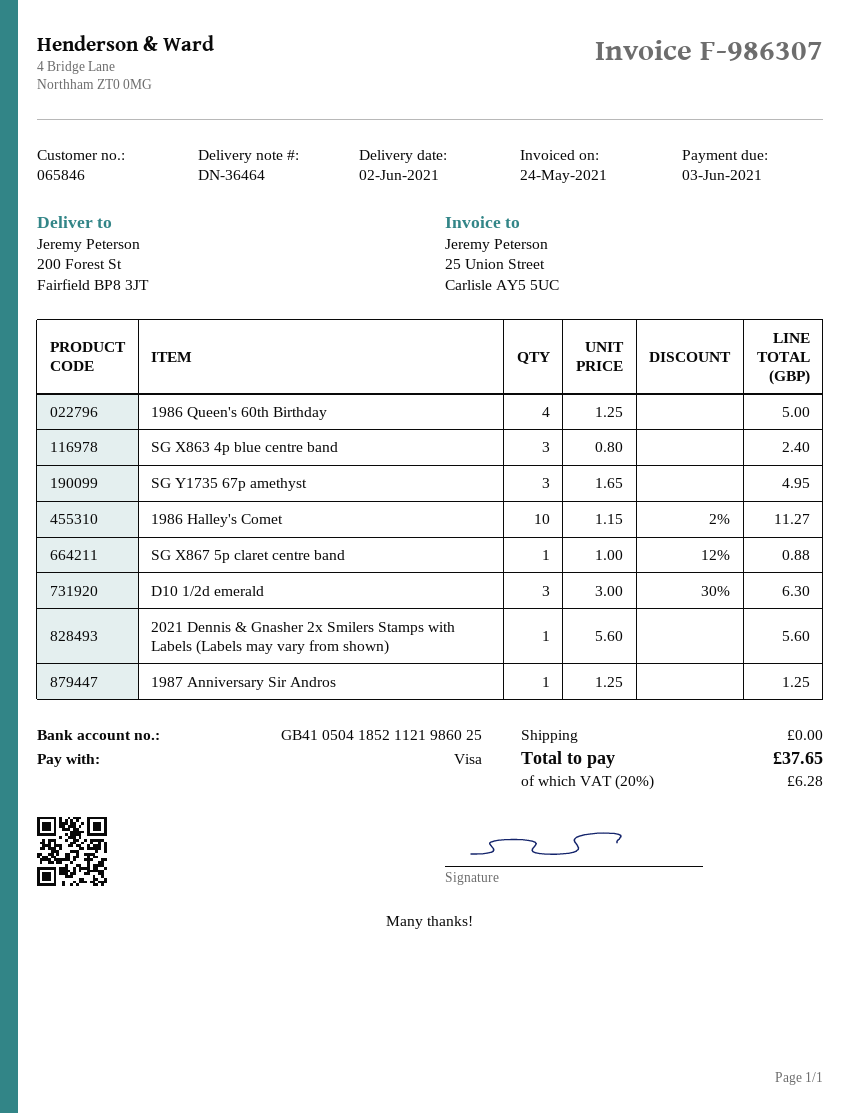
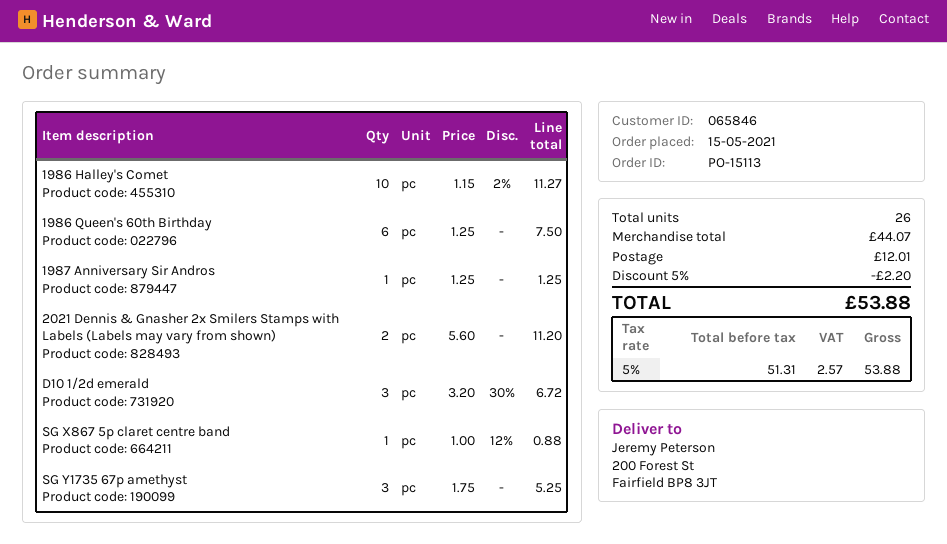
1986 Queen's 60th Birthday: 4 x 1.25 = 5.00 -> 6 x 1.25 = 7.50
SG X863 4p blue centre band: 3 x 0.80 = 2.40 -> none
SG Y1735 67p amethyst: 3 x 1.65 = 4.95 -> 3 x 1.75 = 5.25
D10 1/2d emerald: 3 x 3.00 - 30% = 6.30 -> 3 x 3.20 - 30% = 6.72
2021 Dennis & Gnasher 2x Smilers Stamps with Labels (Labels may vary from shown): 1 x 5.60 = 5.60 -> 2 x 5.60 = 11.20
discount: none -> 5% = 2.20
shipping: 0.00 -> 12.01
tax: 20% = 6.28 -> 5% = 2.57
total: 37.65 -> 53.88

